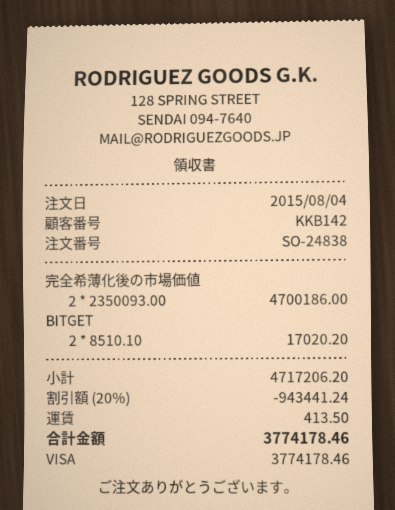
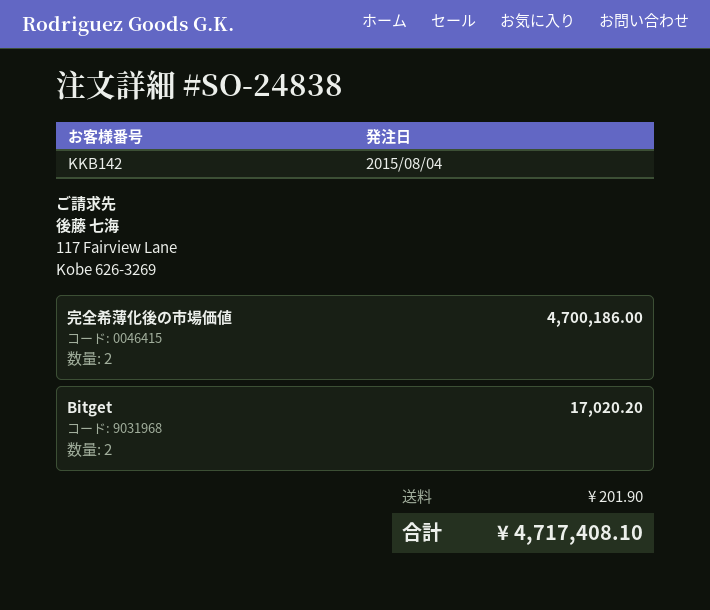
discount: 20% = 943441.24 -> none
shipping: 413.50 -> 201.90
total: 3774178.46 -> 4717408.10

